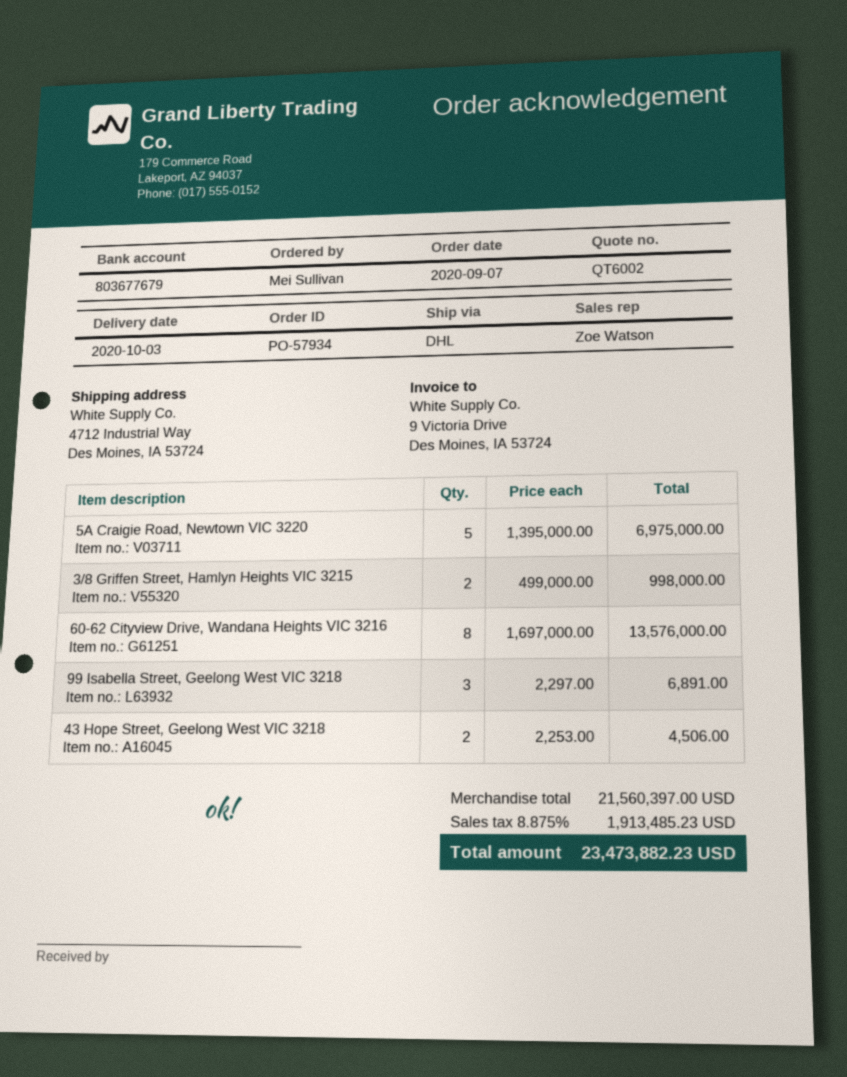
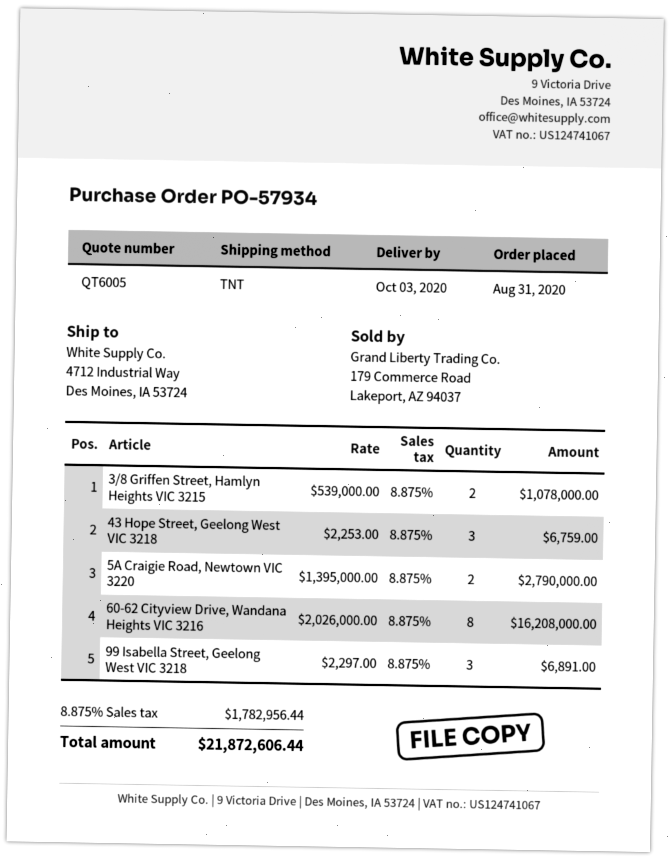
quote number: QT6002 -> QT6005
order date: 2020-09-07 -> 2020-08-31
shipping method: DHL -> TNT
5A Craigie Road, Newtown VIC 3220: 5 x 1395000.00 = 6975000.00 -> 2 x 1395000.00 = 2790000.00
3/8 Griffen Street, Hamlyn Heights VIC 3215: 2 x 499000.00 = 998000.00 -> 2 x 539000.00 = 1078000.00
60-62 Cityview Drive, Wandana Heights VIC 3216: 8 x 1697000.00 = 13576000.00 -> 8 x 2026000.00 = 16208000.00
43 Hope Street, Geelong West VIC 3218: 2 x 2253.00 = 4506.00 -> 3 x 2253.00 = 6759.00
tax: 8.875% = 1913485.23 -> 8.875% = 1782956.44
total: 23473882.23 -> 21872606.44

